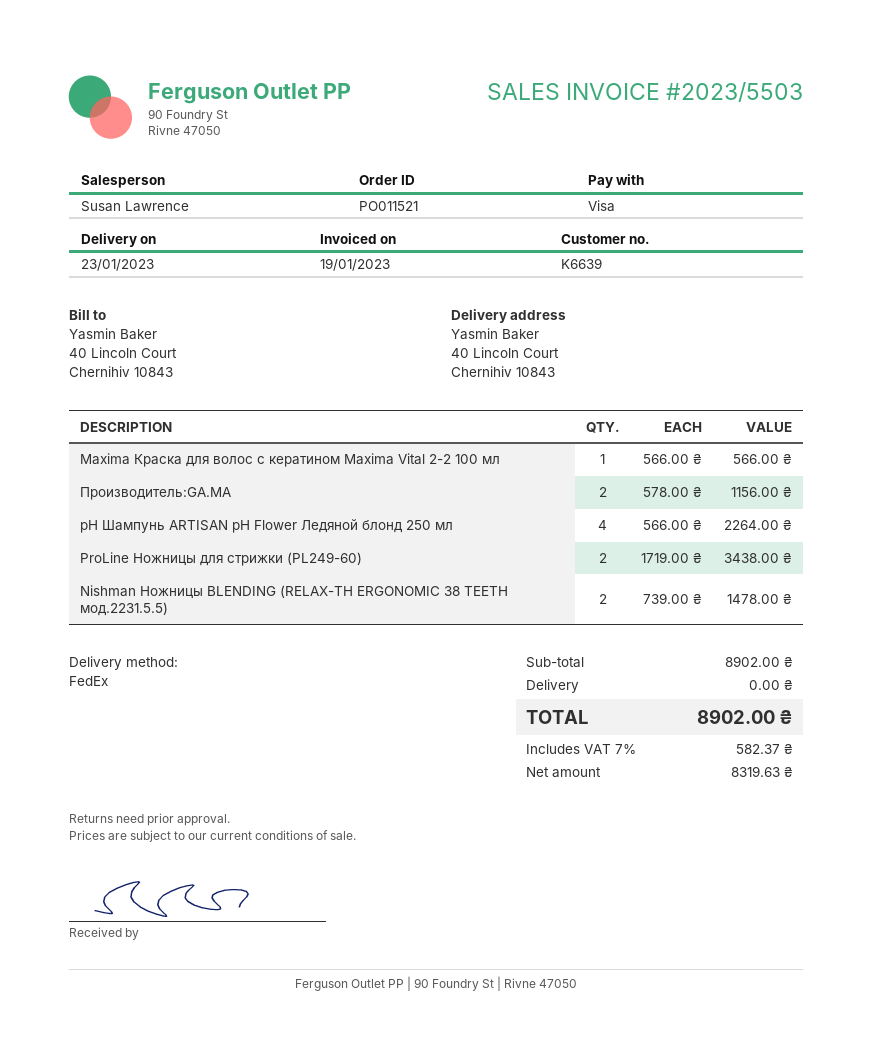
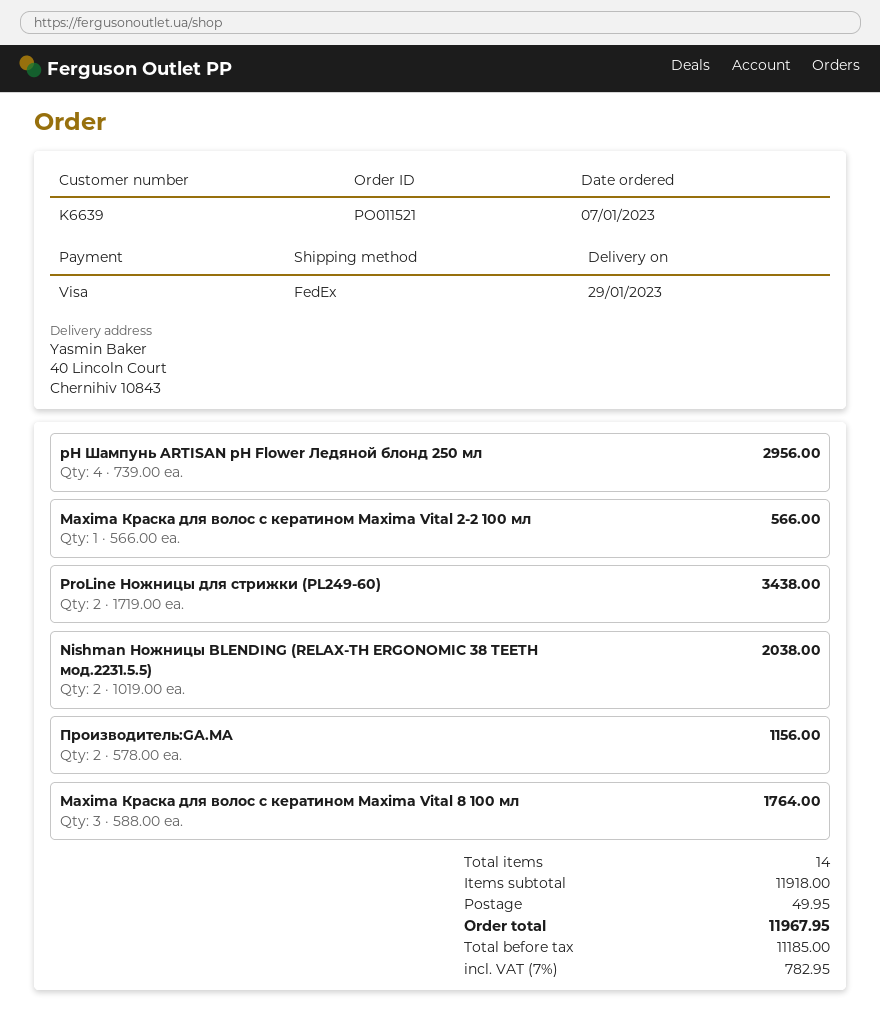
delivery date: 2023-01-23 -> 2023-01-29
pH Шампунь ARTISAN pH Flower Ледяной блонд 250 мл: 4 x 566.00 = 2264.00 -> 4 x 739.00 = 2956.00
Nishman Ножницы BLENDING (RELAX-TH ERGONOMIC 38 TEETH мод.2231.5.5): 2 x 739.00 = 1478.00 -> 2 x 1019.00 = 2038.00
Maxima Краска для волос с кератином Maxima Vital 8 100 мл: none -> 3 x 588.00 = 1764.00
subtotal: 8902.00 -> 11918.00
shipping: 0.00 -> 49.95
net: 8319.63 -> 11185.00
tax: 7% = 582.37 -> 7% = 782.95
total: 8902.00 -> 11967.95

